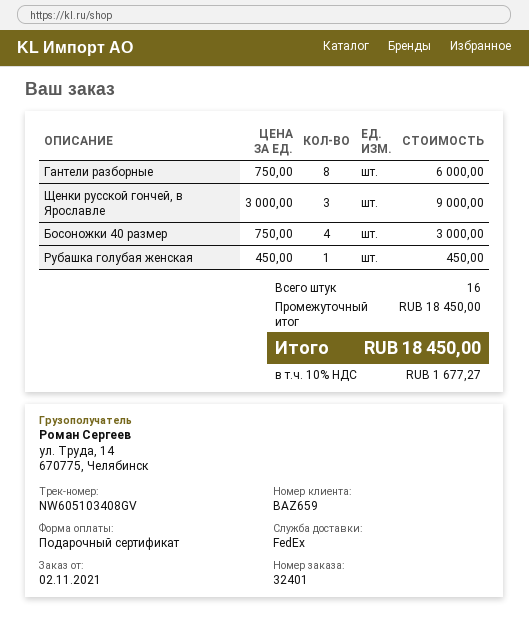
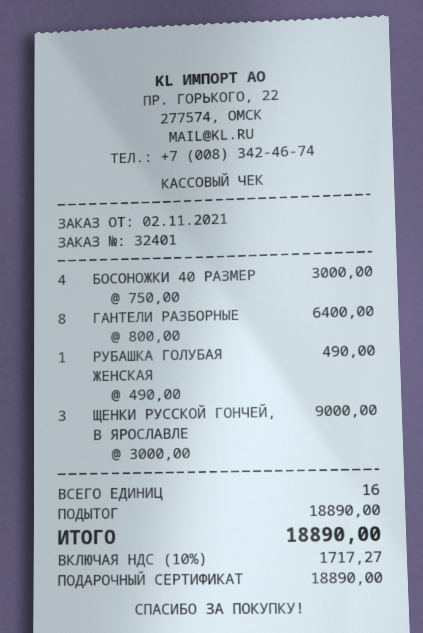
Гантели разборные: 8 x 750.00 = 6000.00 -> 8 x 800.00 = 6400.00
Рубашка голубая женская: 1 x 450.00 = 450.00 -> 1 x 490.00 = 490.00
subtotal: 18450.00 -> 18890.00
tax: 10% = 1677.27 -> 10% = 1717.27
total: 18450.00 -> 18890.00

